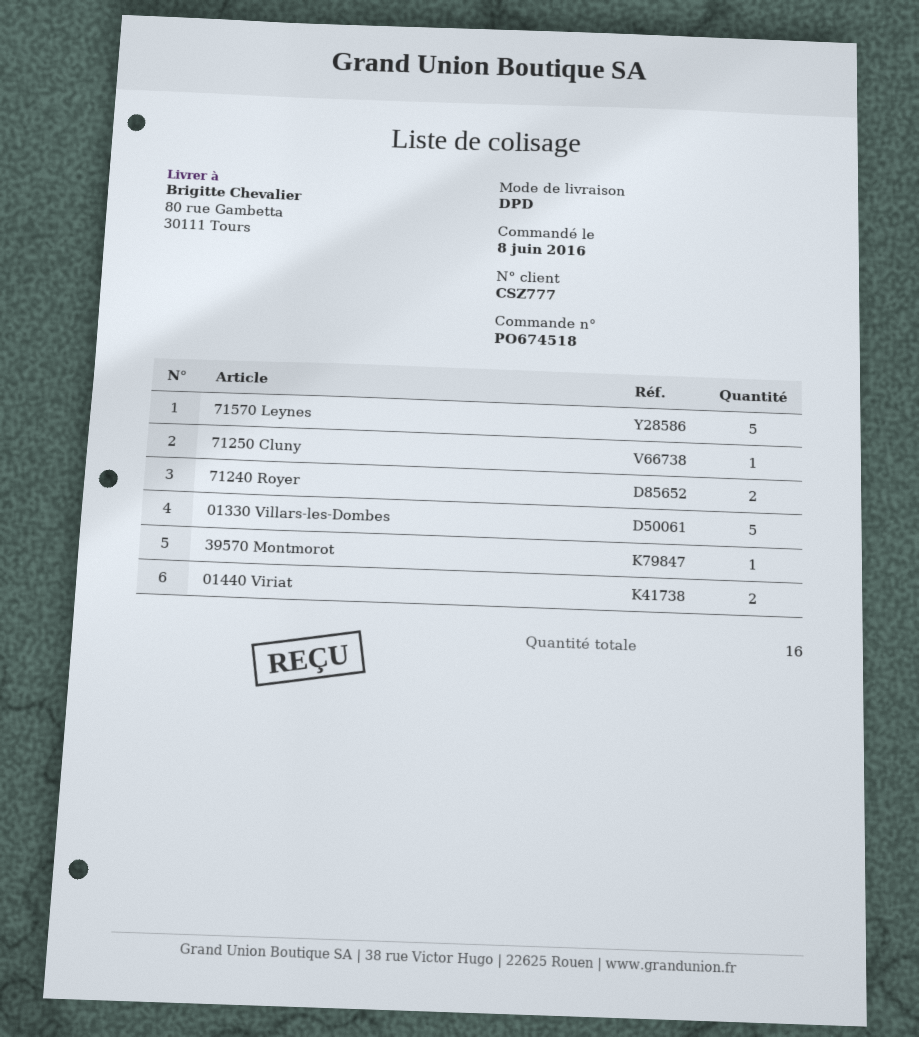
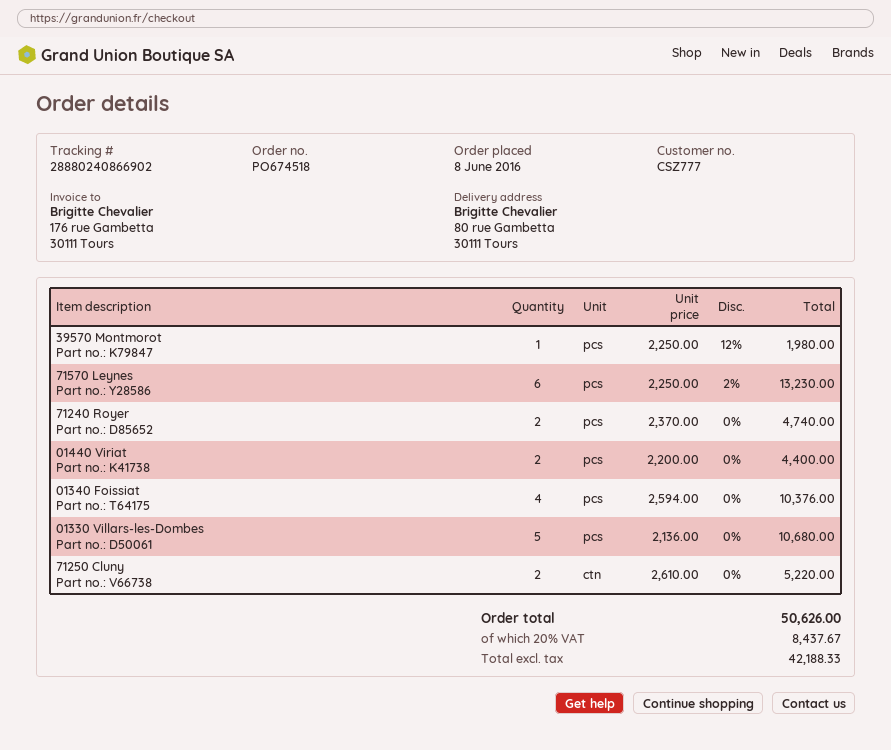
71570 Leynes: 5 -> 6
71250 Cluny: 1 -> 2
01340 Foissiat: none -> 4

